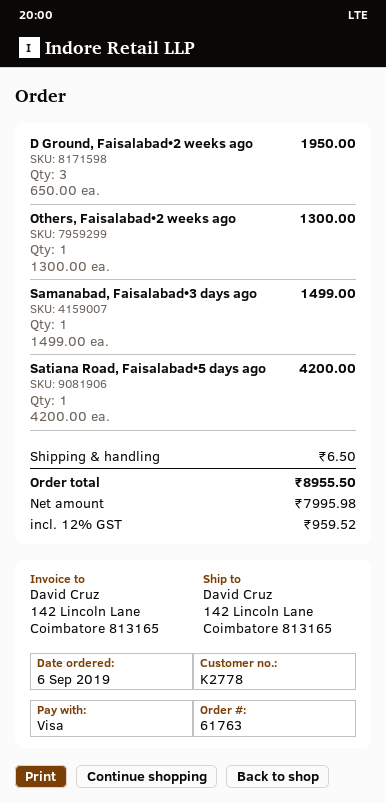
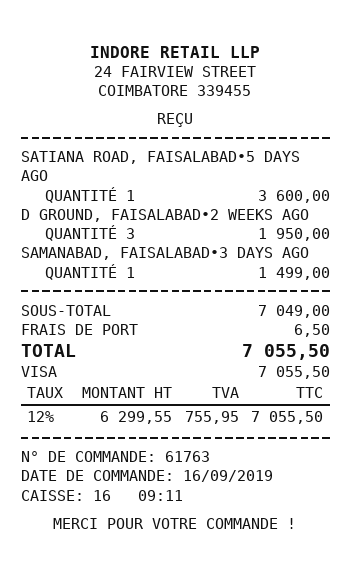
order date: 2019-09-06 -> 2019-09-16
Others, Faisalabad•2 weeks ago: 1 for 1300.00 -> none
Satiana Road, Faisalabad•5 days ago: 1 for 4200.00 -> 1 for 3600.00
net: 7995.98 -> 6299.55
tax: 12% = 959.52 -> 12% = 755.95
total: 8955.50 -> 7055.50

